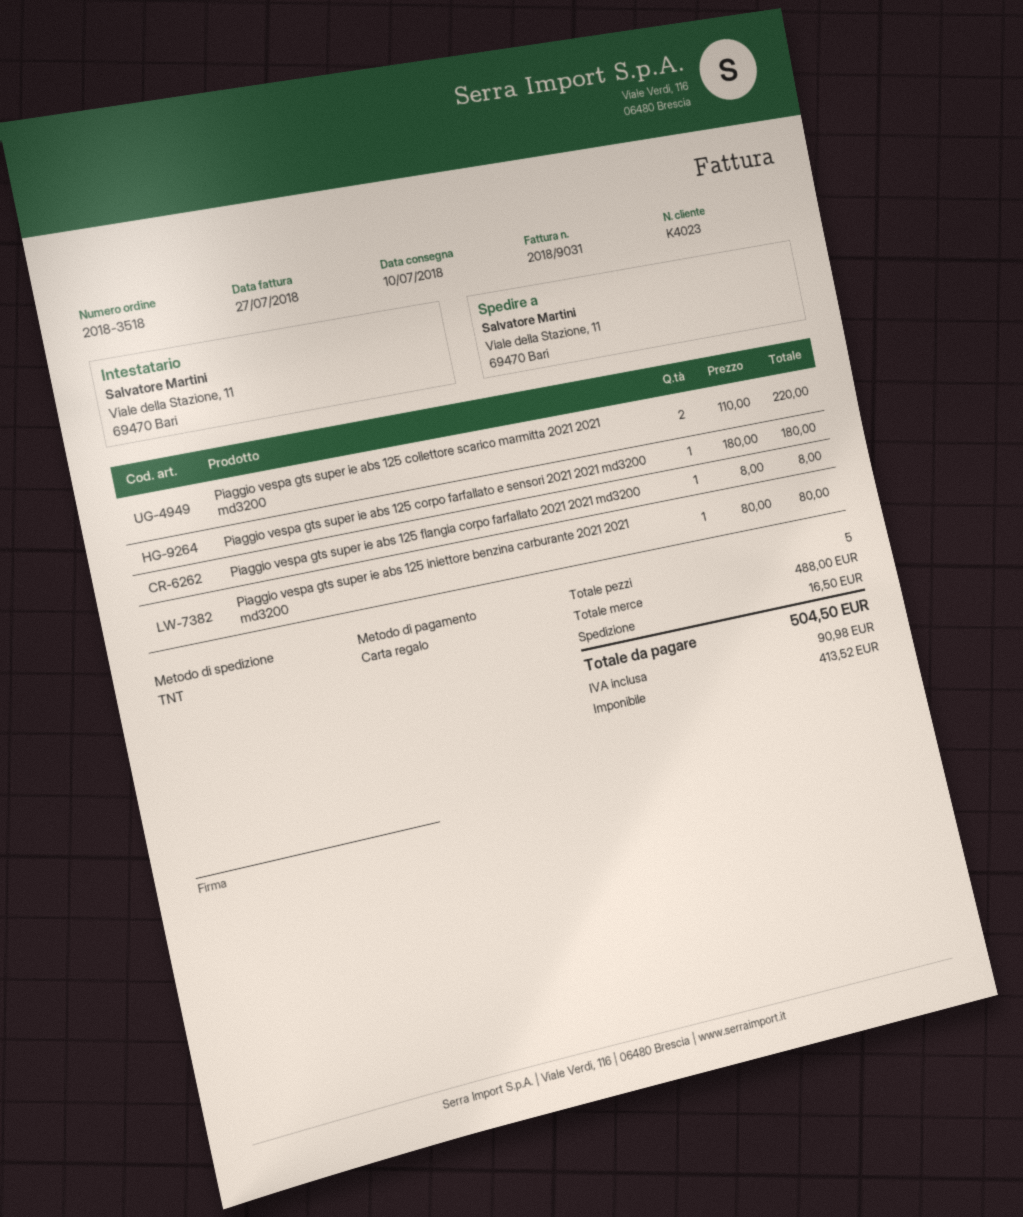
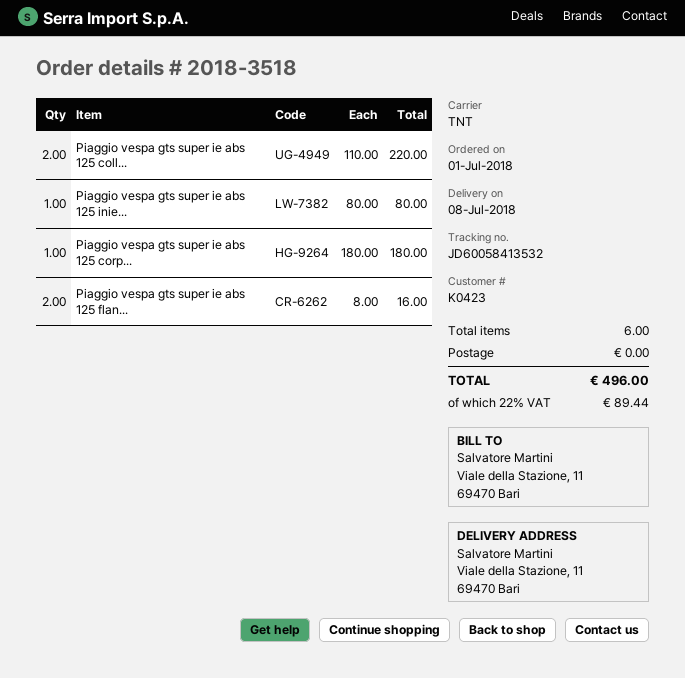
delivery date: 2018-07-10 -> 2018-07-08
customer number: K4023 -> K0423
Piaggio vespa gts super ie abs 125 flangia corpo farfallato 2021 2021 md3200: 1 x 8.00 = 8.00 -> 2 x 8.00 = 16.00
total quantity: 5 -> 6
shipping: 16.50 -> 0.00
tax: 90.98 -> 89.44
total: 504.50 -> 496.00

